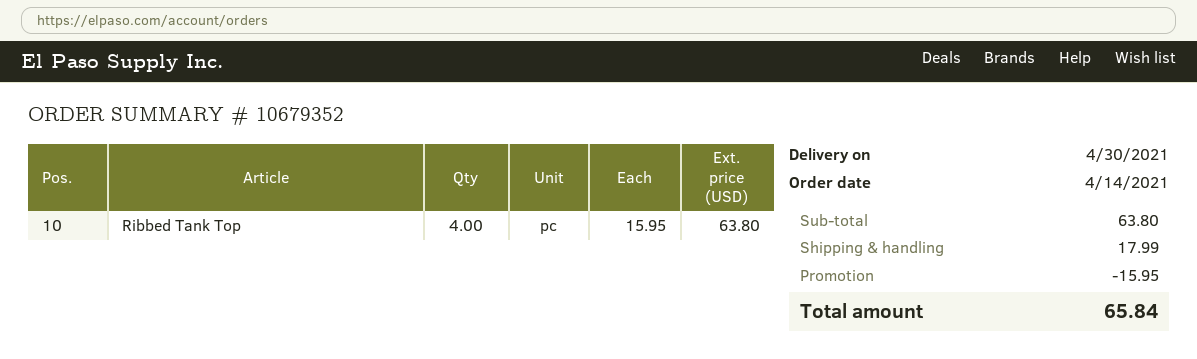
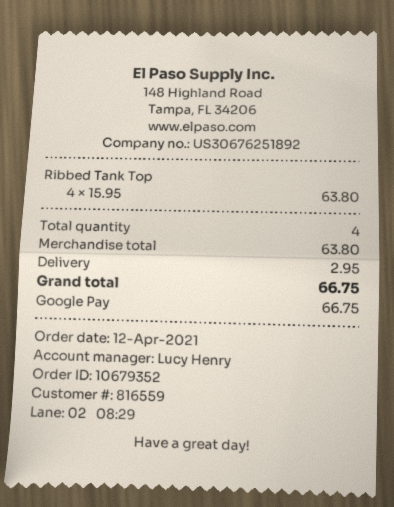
order date: 2021-04-14 -> 2021-04-12
discount: 15.95 -> none
shipping: 17.99 -> 2.95
total: 65.84 -> 66.75

